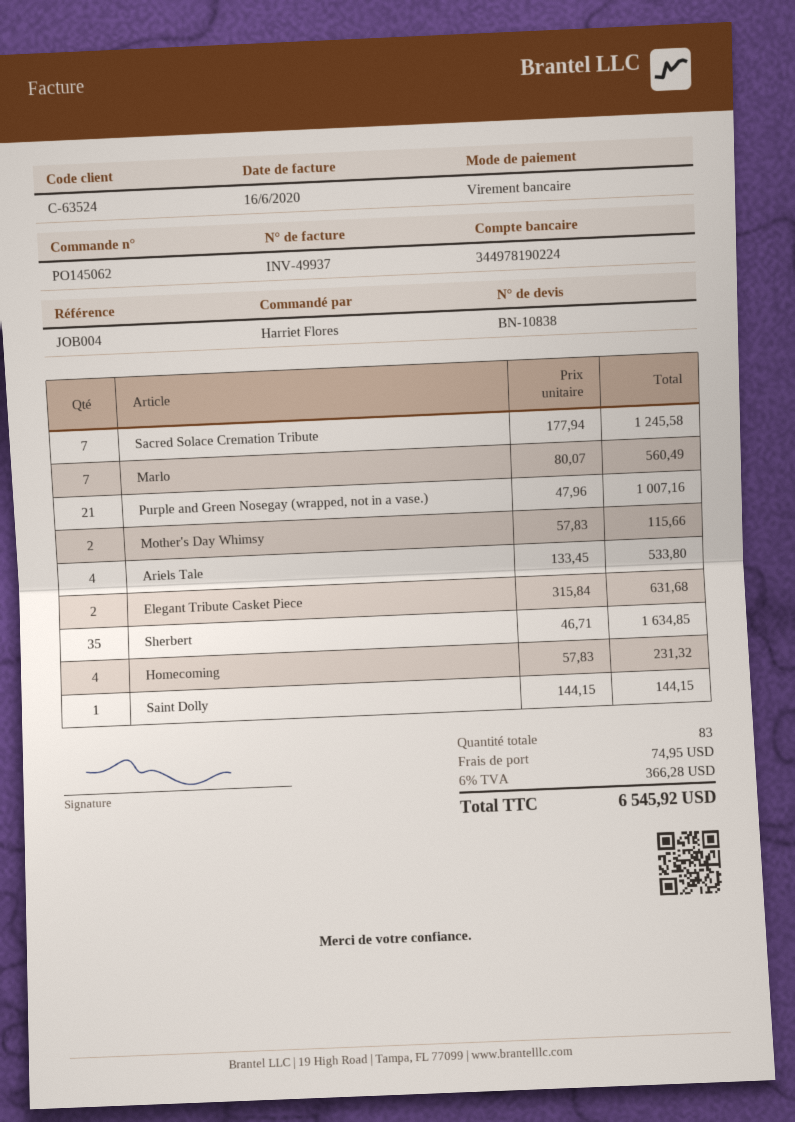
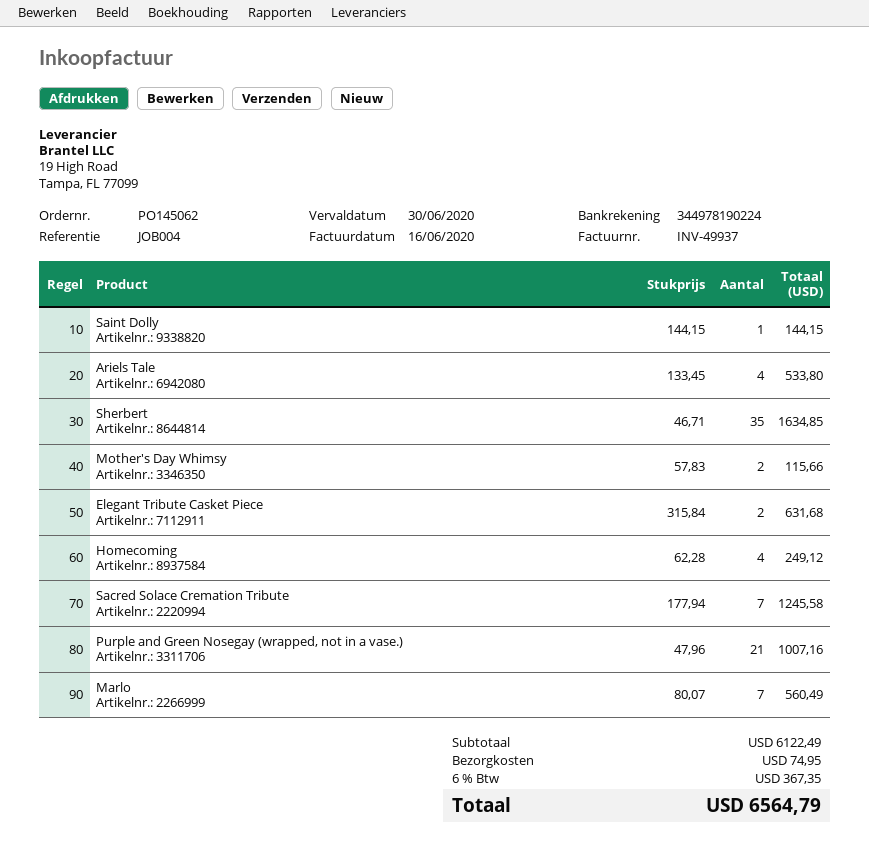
Homecoming: 4 x 57.83 = 231.32 -> 4 x 62.28 = 249.12
tax: 6% = 366.28 -> 6% = 367.35
total: 6545.92 -> 6564.79

